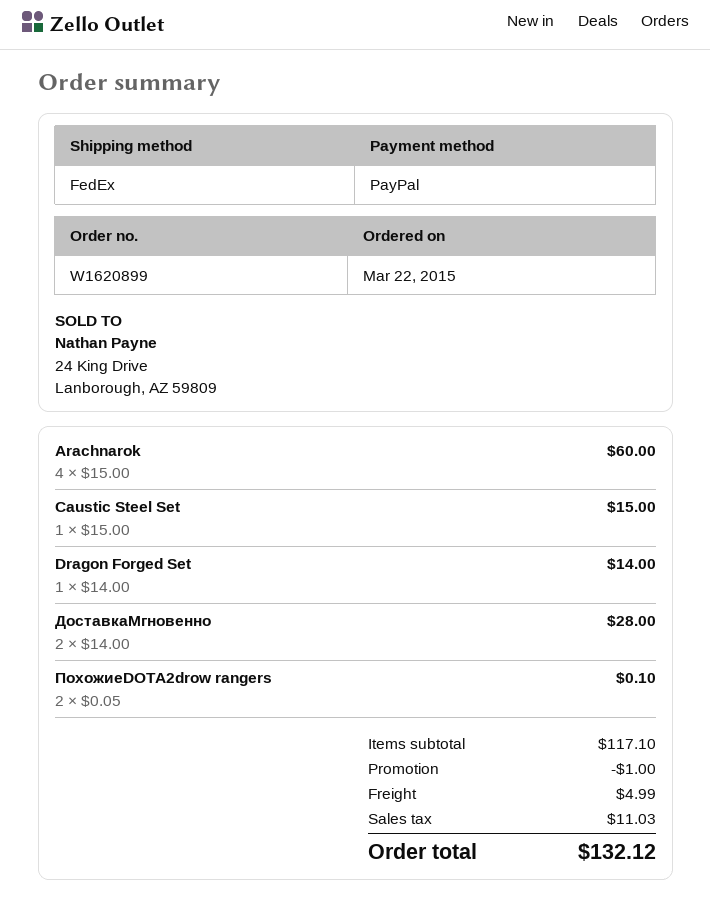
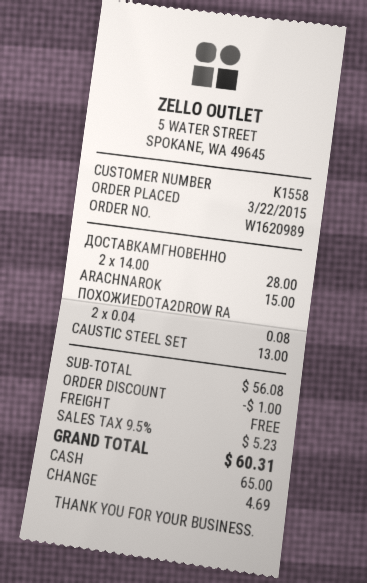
order number: W1620899 -> W1620989
payment method: PayPal -> cash
Arachnarok: 4 x 15.00 = 60.00 -> 1 x 15.00 = 15.00
Caustic Steel Set: 1 x 15.00 = 15.00 -> 1 x 13.00 = 13.00
Dragon Forged Set: 1 x 14.00 = 14.00 -> none
ПохожиеDOTA2drow rangers: 2 x 0.05 = 0.10 -> 2 x 0.04 = 0.08
subtotal: 117.10 -> 56.08
shipping: 4.99 -> 0.00
tax: 11.03 -> 5.23
total: 132.12 -> 60.31

